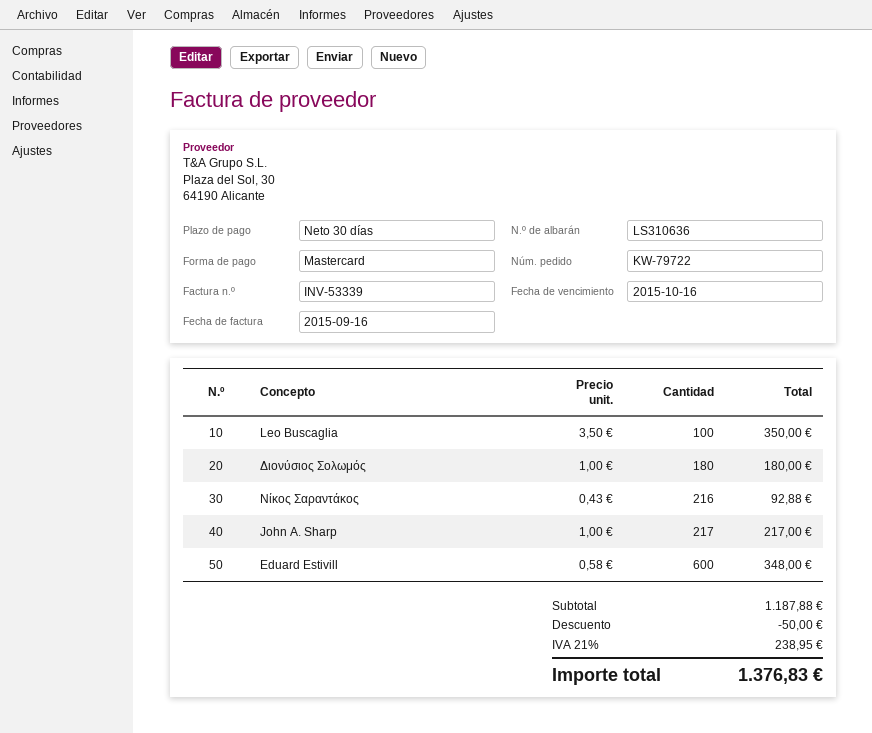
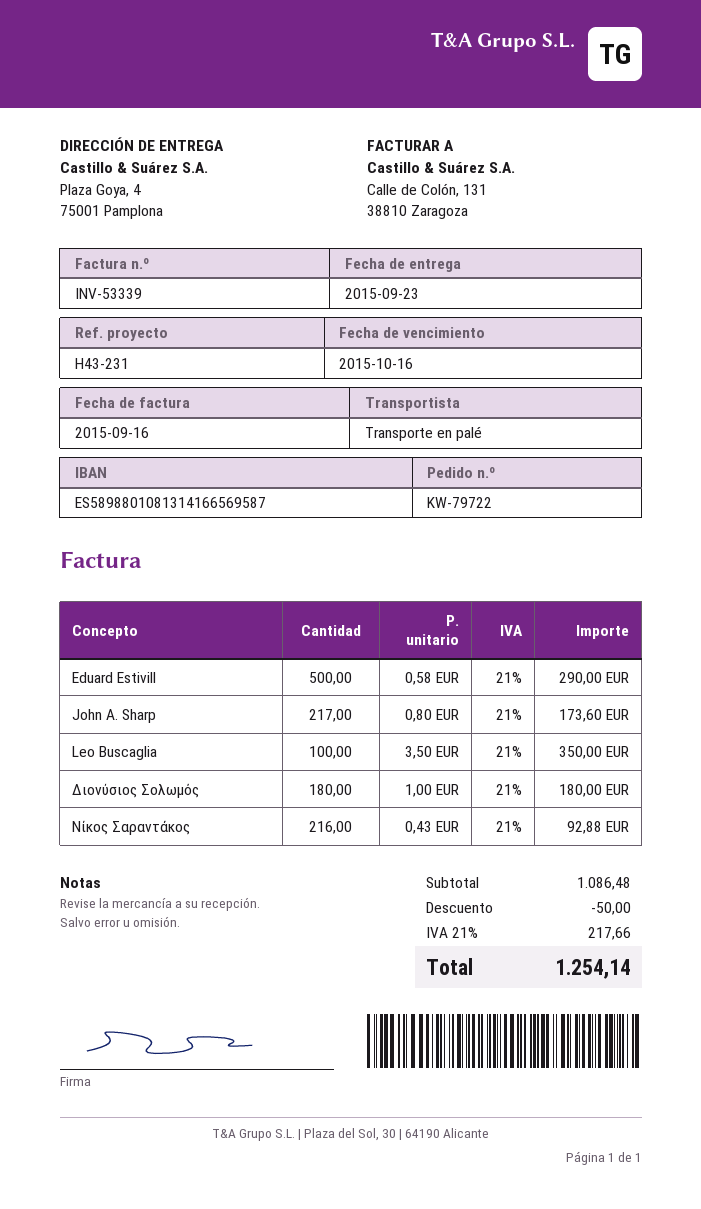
John A. Sharp: 217 x 1.00 = 217.00 -> 217 x 0.80 = 173.60
Eduard Estivill: 600 x 0.58 = 348.00 -> 500 x 0.58 = 290.00
subtotal: 1187.88 -> 1086.48
tax: 21% = 238.95 -> 21% = 217.66
total: 1376.83 -> 1254.14

